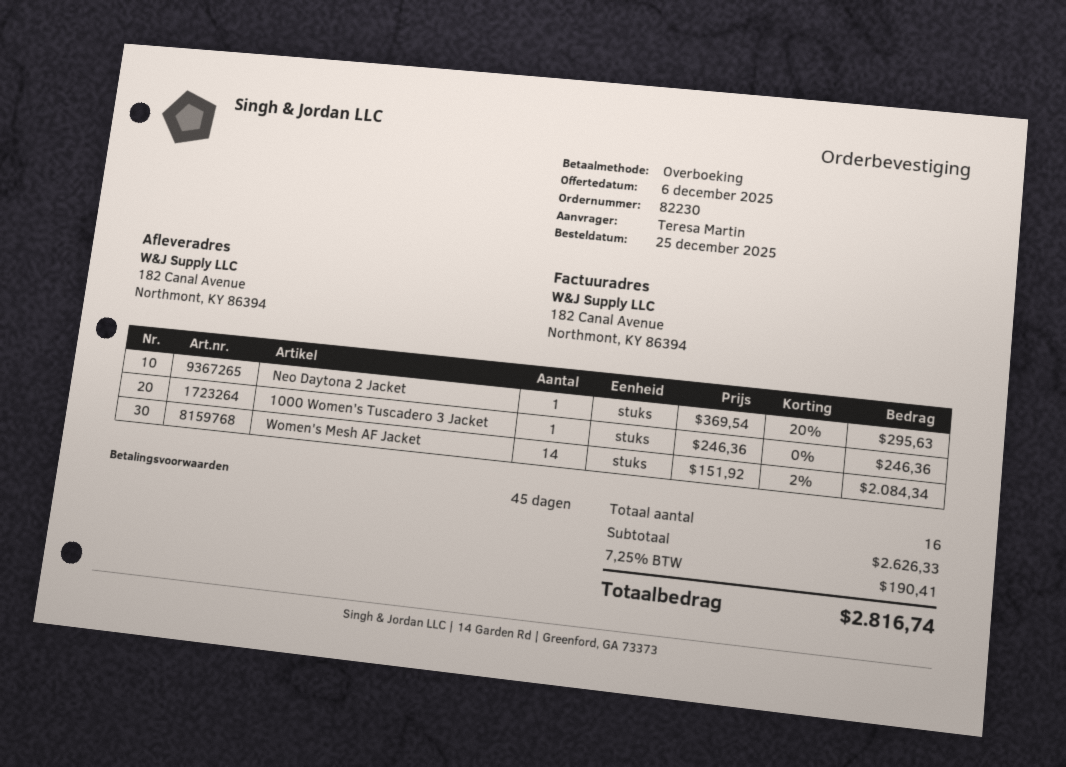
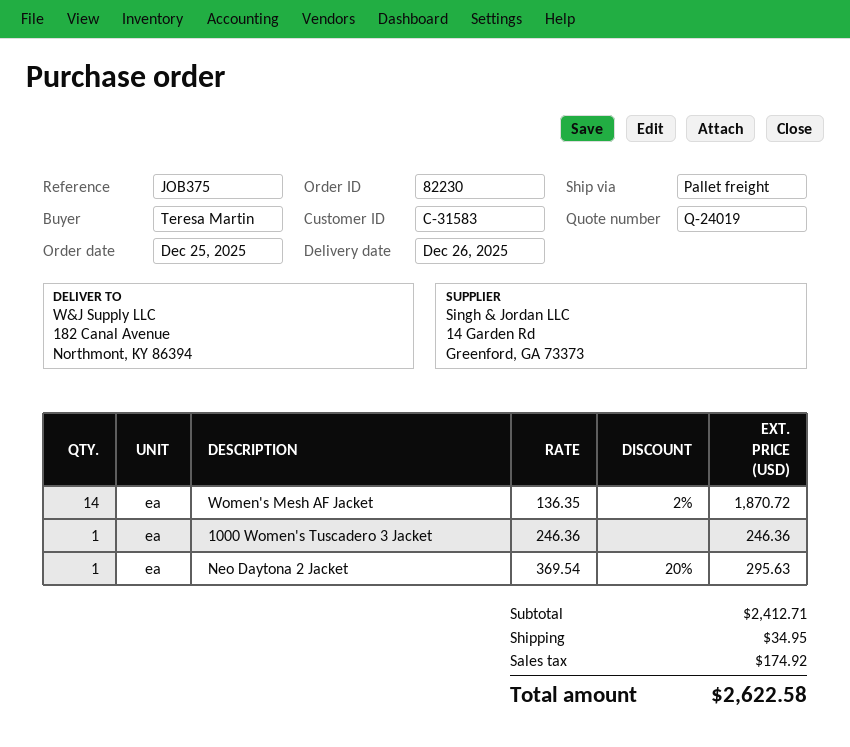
Women's Mesh AF Jacket: 14 x 151.92 - 2% = 2084.34 -> 14 x 136.35 - 2% = 1870.72
subtotal: 2626.33 -> 2412.71
shipping: none -> 34.95
tax: 190.41 -> 174.92
total: 2816.74 -> 2622.58

